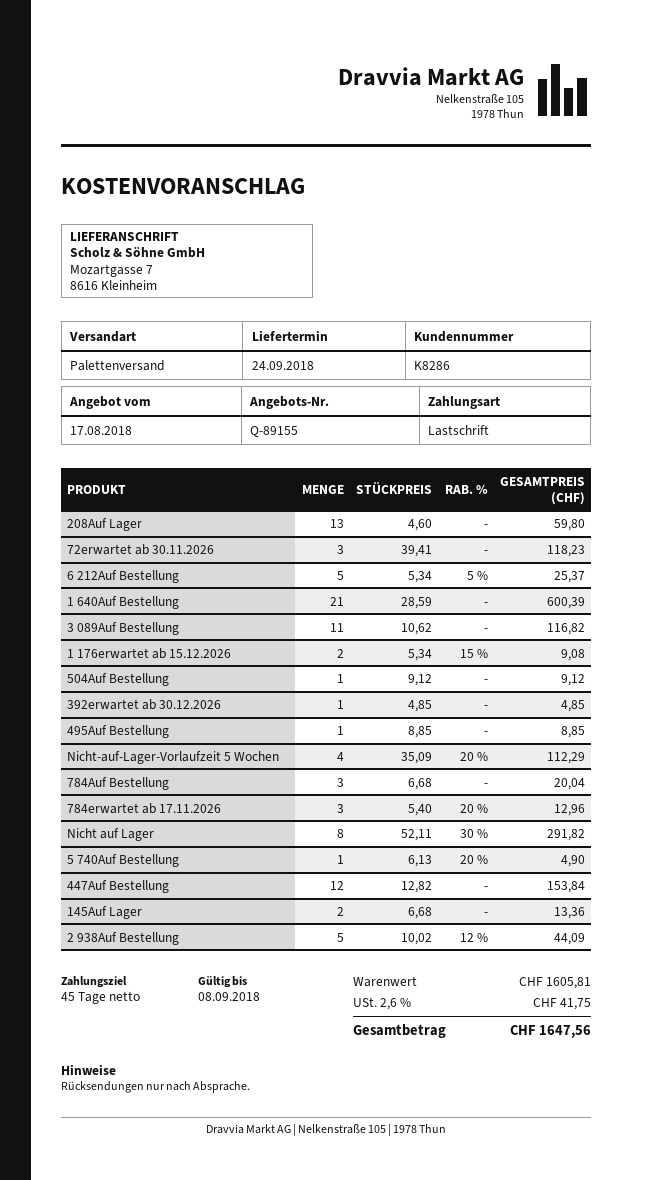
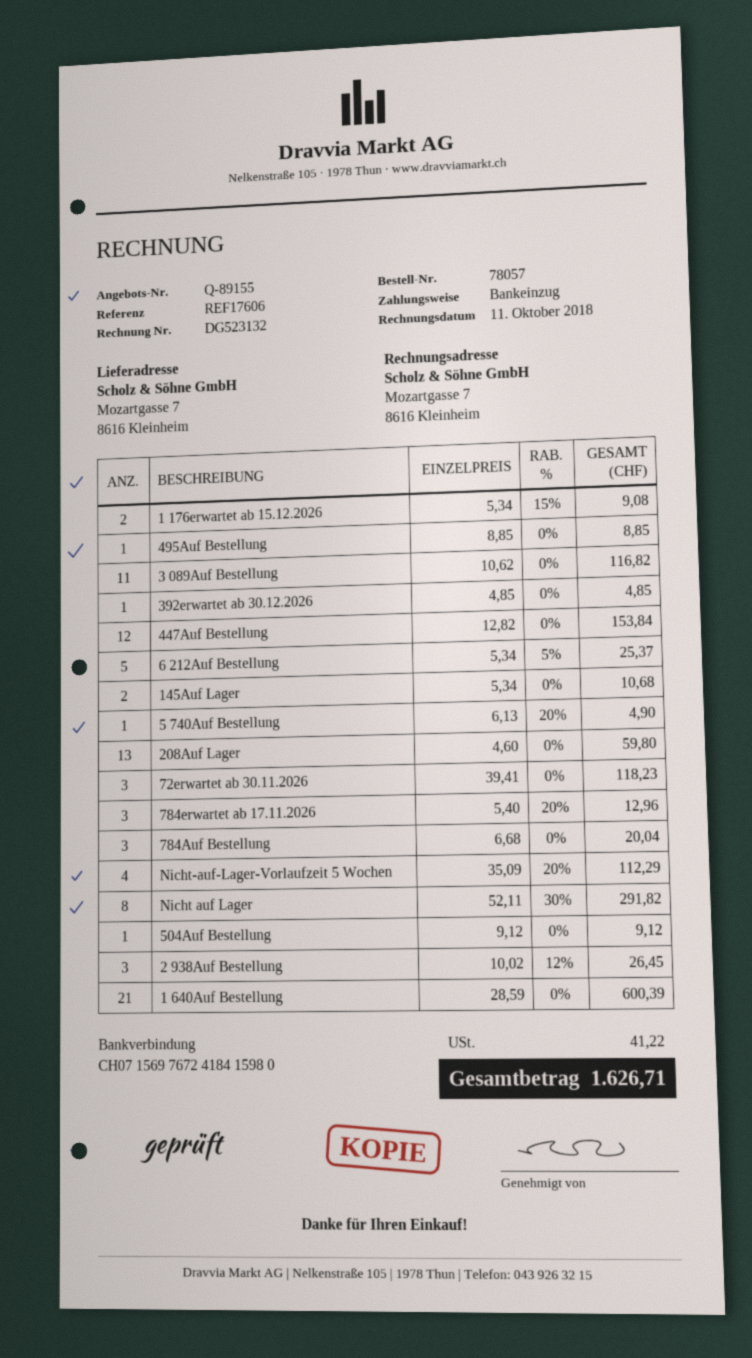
145Auf Lager: 2 x 6.68 = 13.36 -> 2 x 5.34 = 10.68
2 938Auf Bestellung: 5 x 10.02 - 12% = 44.09 -> 3 x 10.02 - 12% = 26.45
tax: 41.75 -> 41.22
total: 1647.56 -> 1626.71

